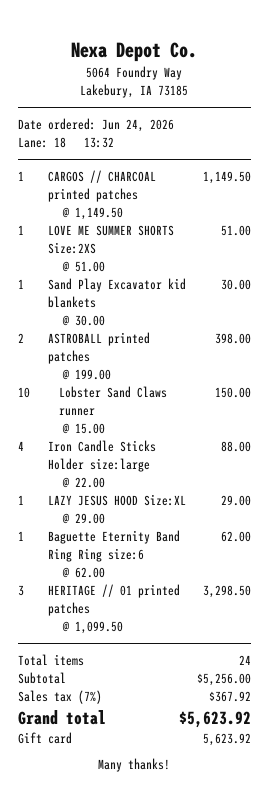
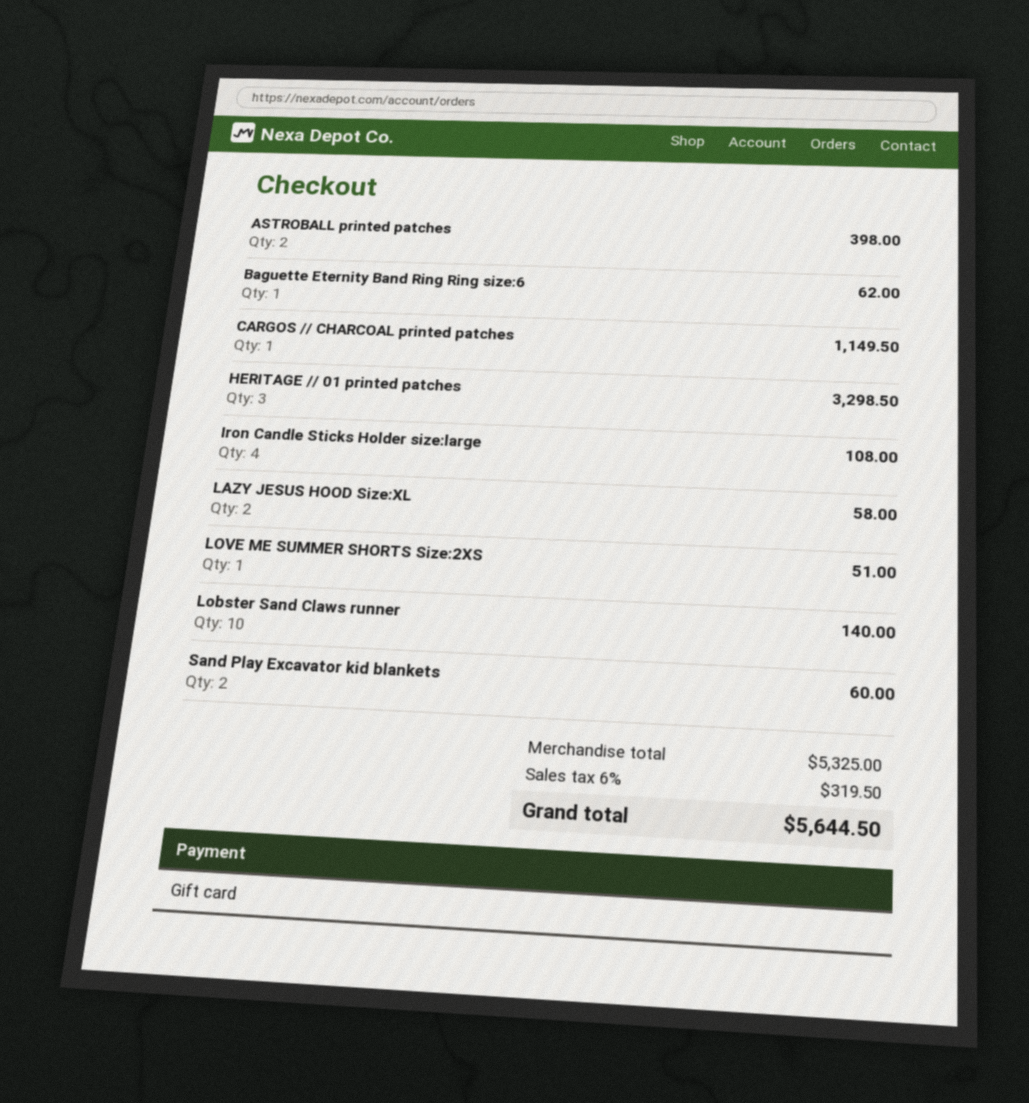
Sand Play Excavator kid blankets: 1 for 30.00 -> 2 for 60.00
Lobster Sand Claws runner: 10 for 150.00 -> 10 for 140.00
Iron Candle Sticks Holder size:large: 4 for 88.00 -> 4 for 108.00
LAZY JESUS HOOD Size:XL: 1 for 29.00 -> 2 for 58.00
subtotal: 5256.00 -> 5325.00
tax: 7% = 367.92 -> 6% = 319.50
total: 5623.92 -> 5644.50

